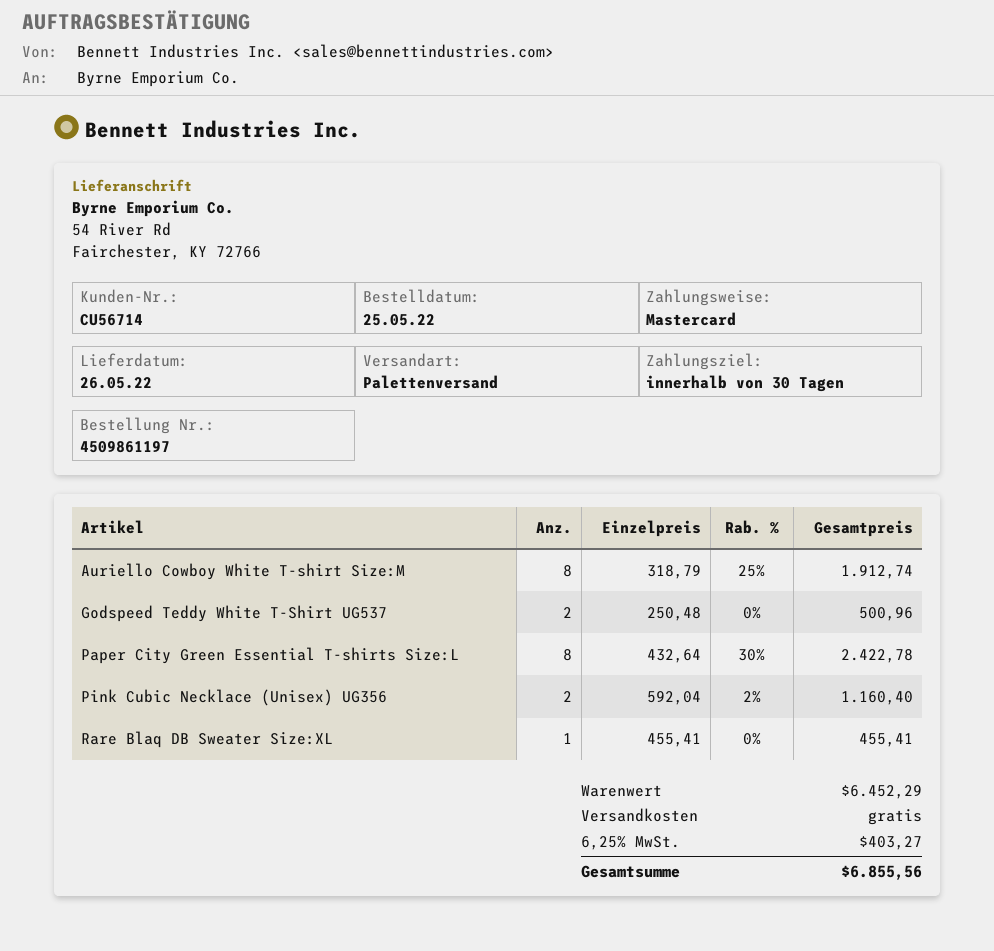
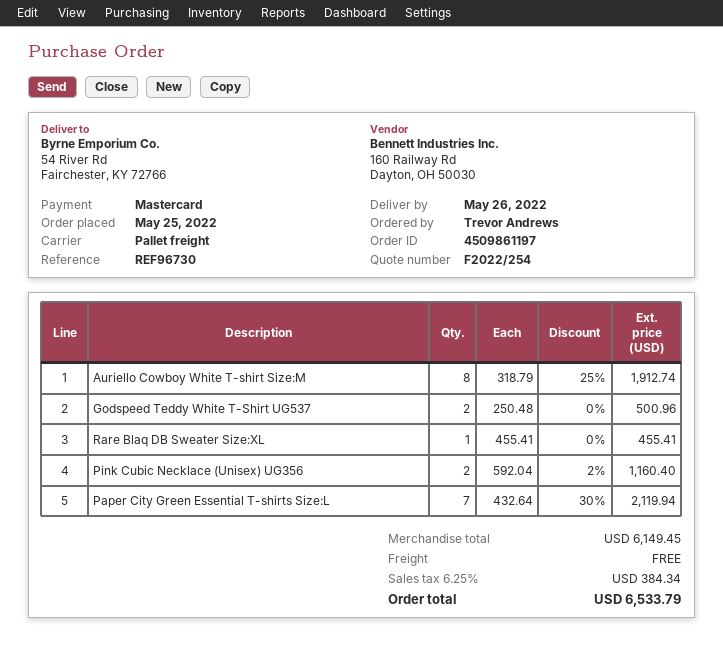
Paper City Green Essential T-shirts Size:L: 8 x 432.64 - 30% = 2422.78 -> 7 x 432.64 - 30% = 2119.94
subtotal: 6452.29 -> 6149.45
tax: 6.25% = 403.27 -> 6.25% = 384.34
total: 6855.56 -> 6533.79

